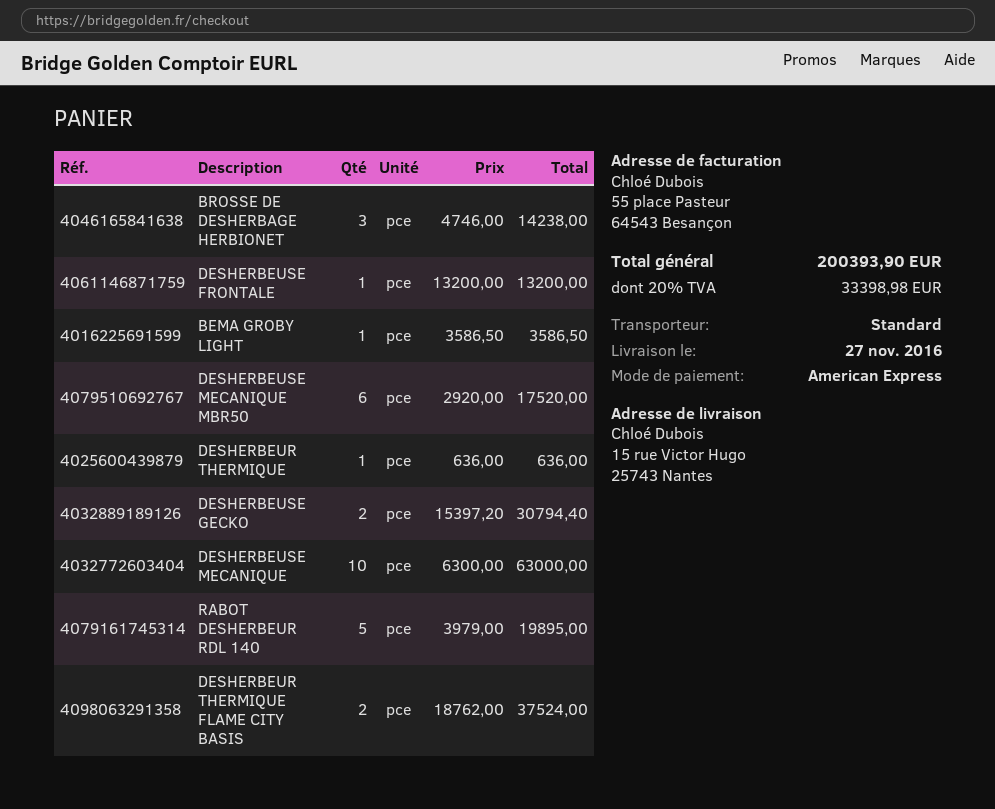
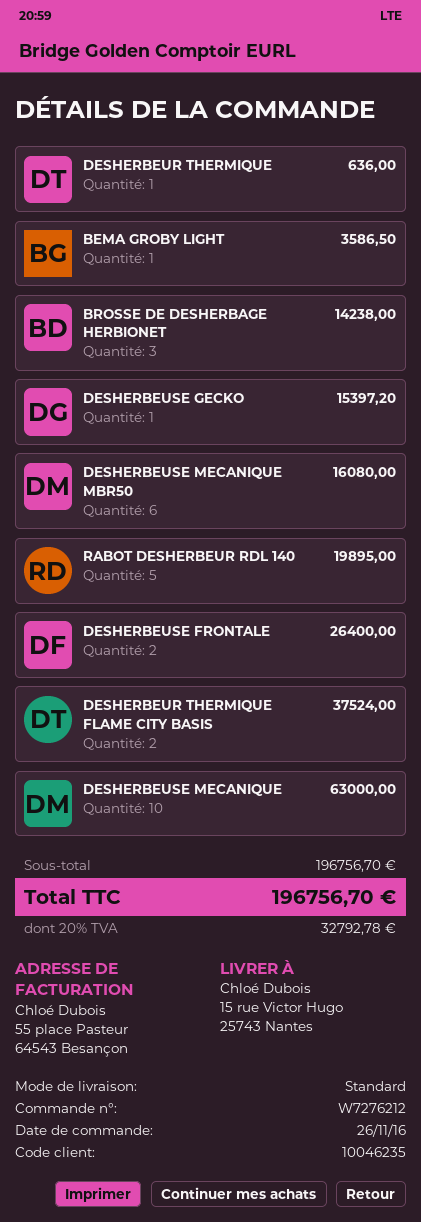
DESHERBEUSE FRONTALE: 1 for 13200.00 -> 2 for 26400.00
DESHERBEUSE MECANIQUE MBR50: 6 for 17520.00 -> 6 for 16080.00
DESHERBEUSE GECKO: 2 for 30794.40 -> 1 for 15397.20
tax: 20% = 33398.98 -> 20% = 32792.78
total: 200393.90 -> 196756.70

